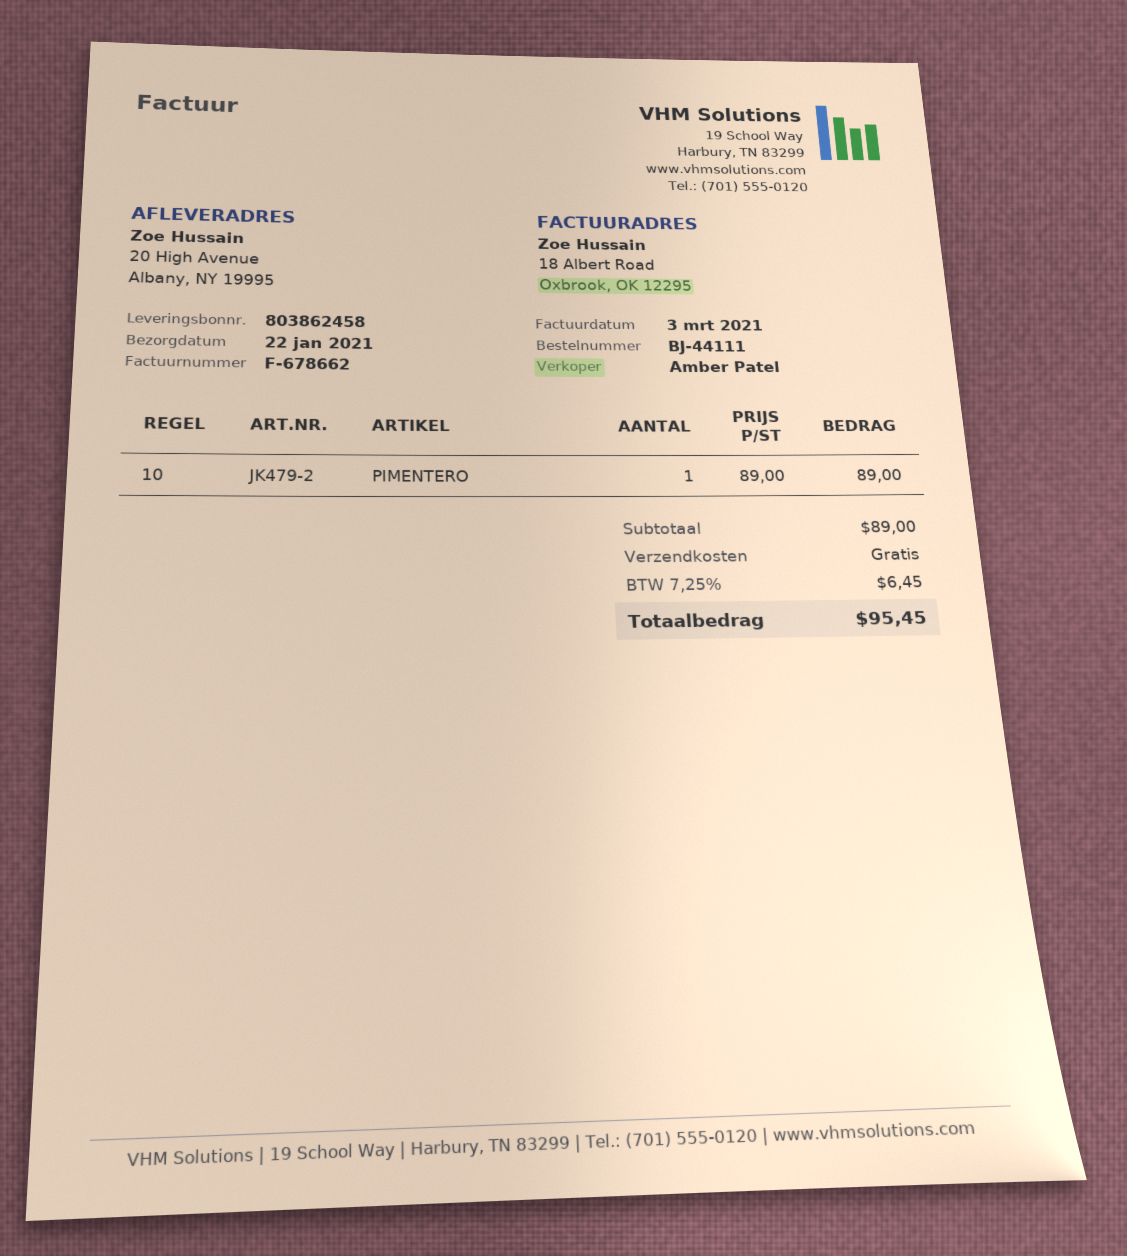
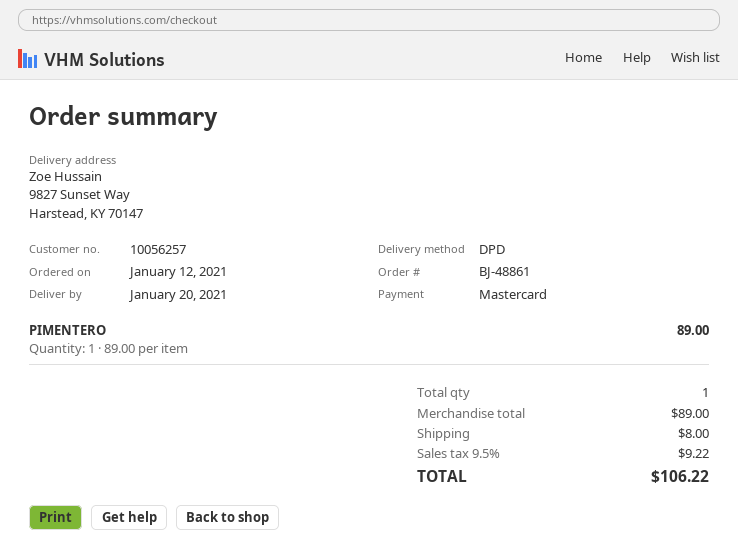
order number: BJ-44111 -> BJ-48861
delivery date: 2021-01-22 -> 2021-01-20
ship to: 20 High Avenue, Albany, NY 19995 -> 9827 Sunset Way, Harstead, KY 70147
shipping: 0.00 -> 8.00
tax: 7.25% = 6.45 -> 9.5% = 9.22
total: 95.45 -> 106.22

